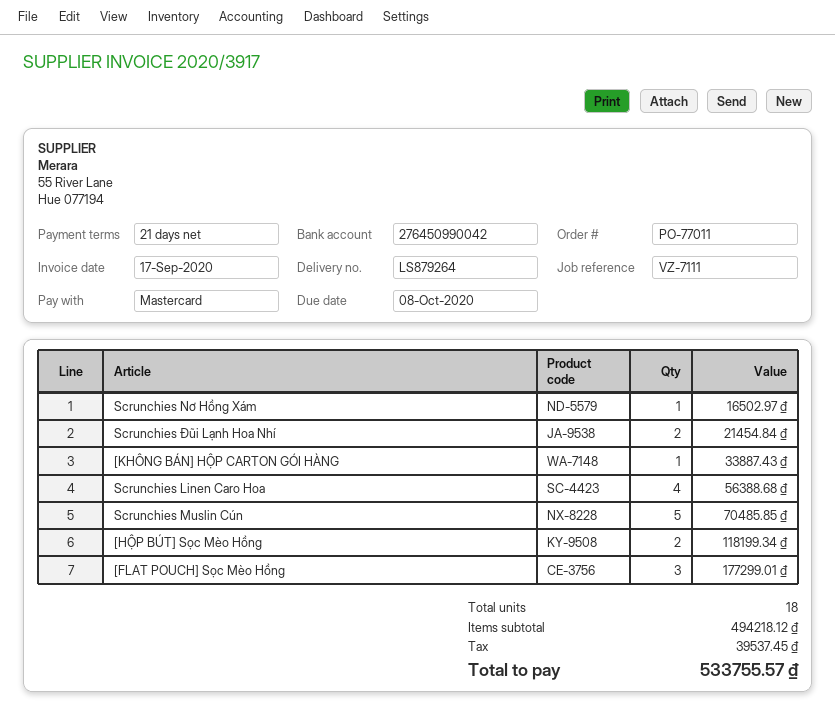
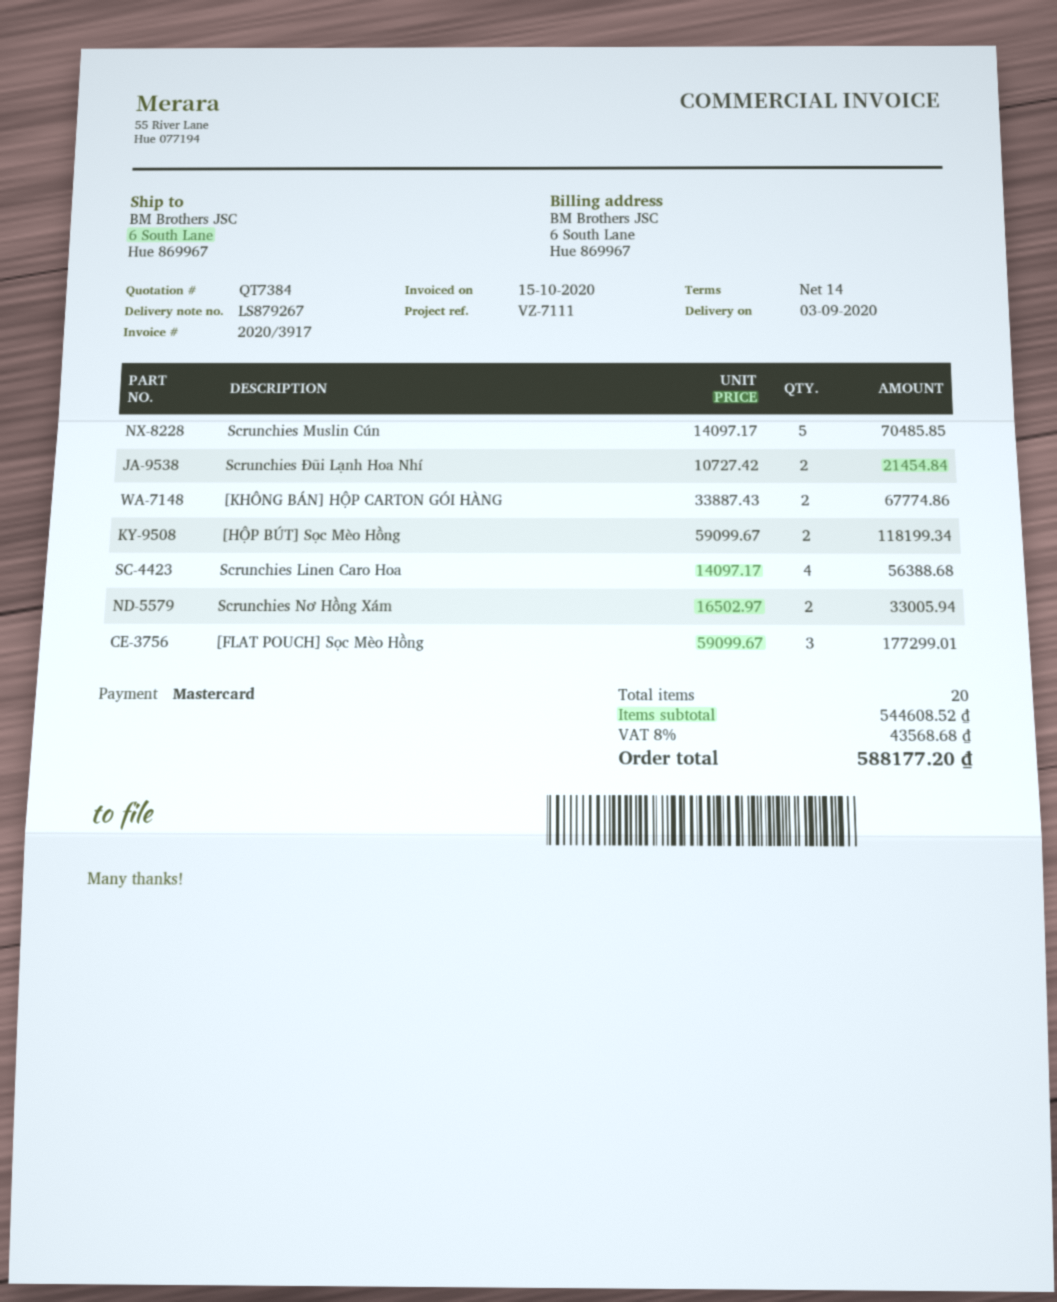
delivery note number: LS879264 -> LS879267
invoice date: 2020-09-17 -> 2020-10-15
payment terms: 21 days -> 14 days
Scrunchies Nơ Hồng Xám: 1 for 16502.97 -> 2 for 33005.94
[KHÔNG BÁN] HỘP CARTON GÓI HÀNG: 1 for 33887.43 -> 2 for 67774.86
total quantity: 18 -> 20
subtotal: 494218.12 -> 544608.52
tax: 39537.45 -> 43568.68
total: 533755.57 -> 588177.20

